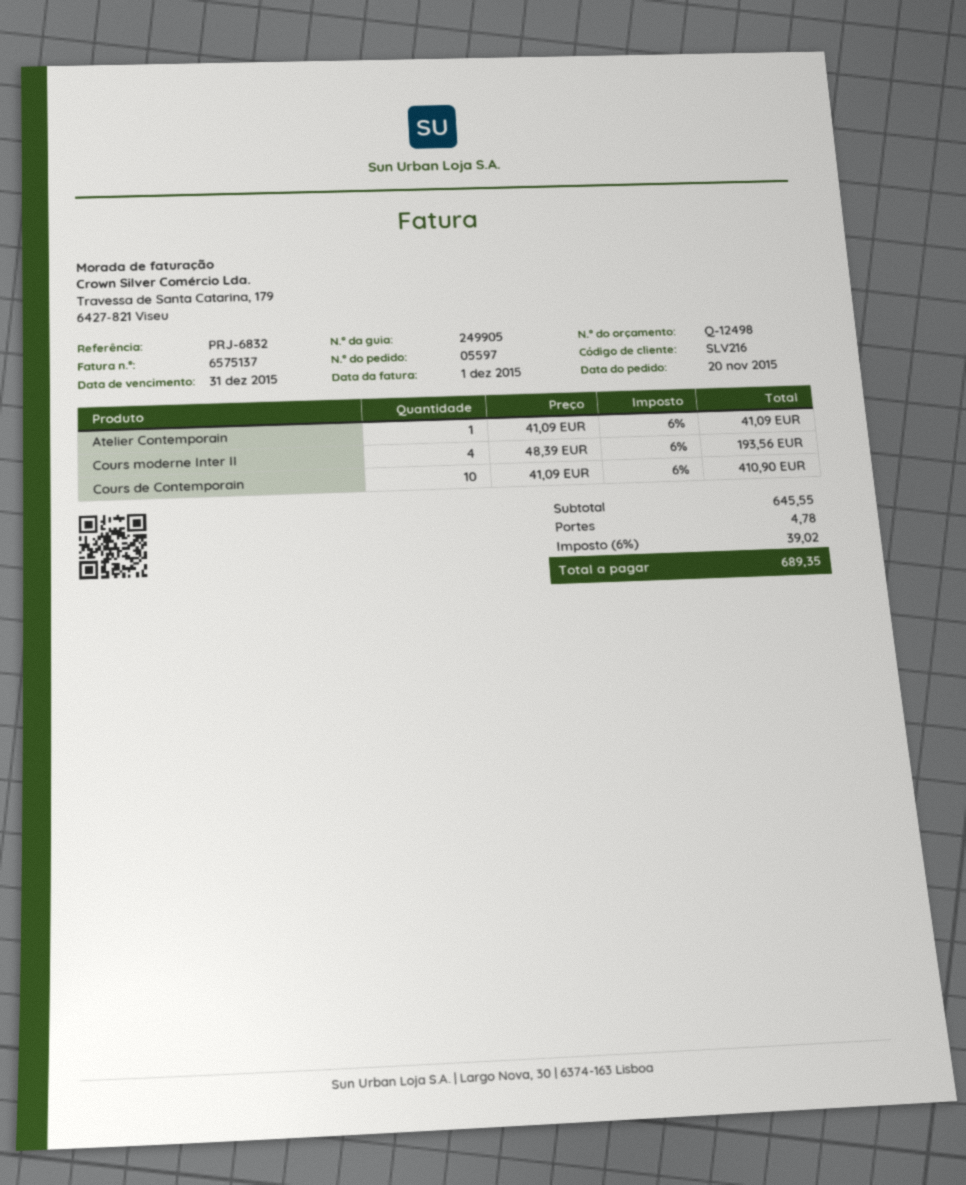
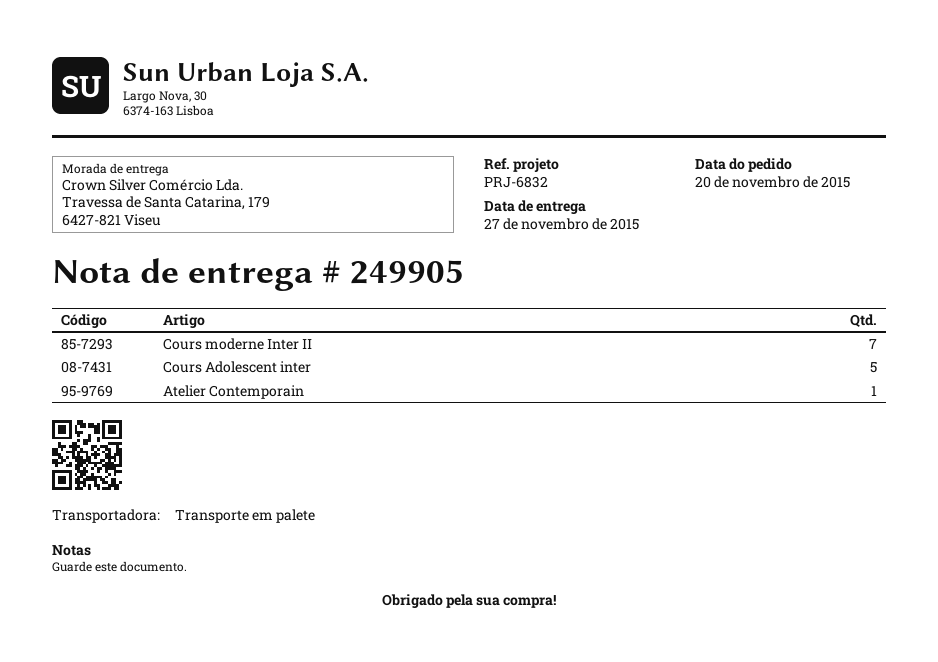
Cours moderne Inter II: 4 -> 7
Cours de Contemporain: 10 -> none
Cours Adolescent inter: none -> 5

